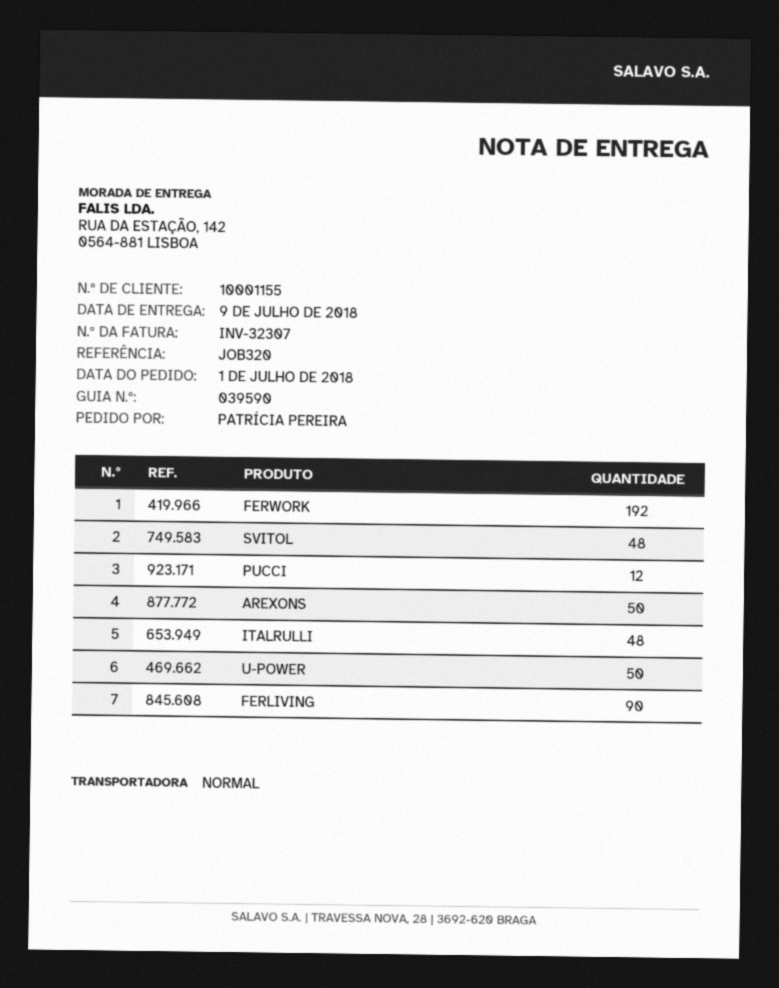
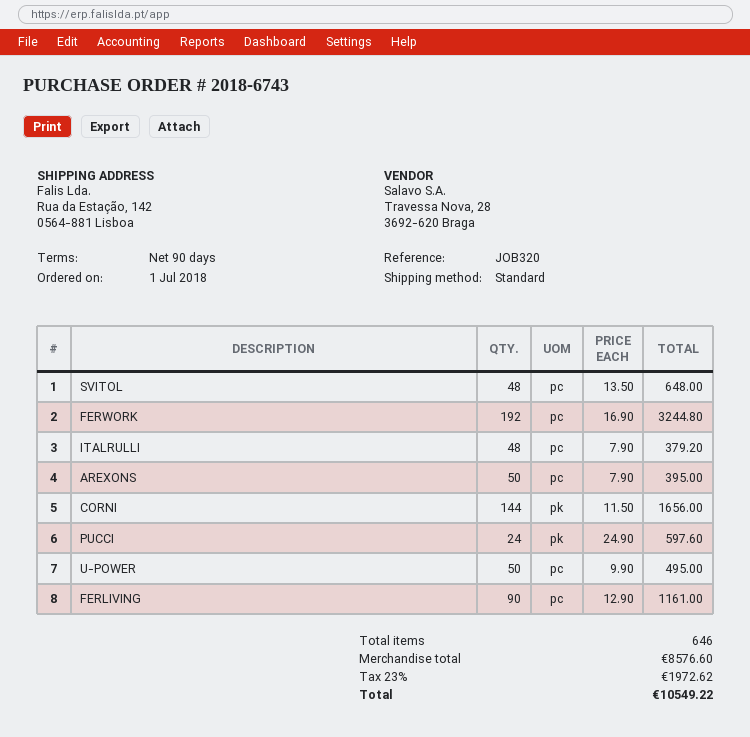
PUCCI: 12 -> 24
CORNI: none -> 144

